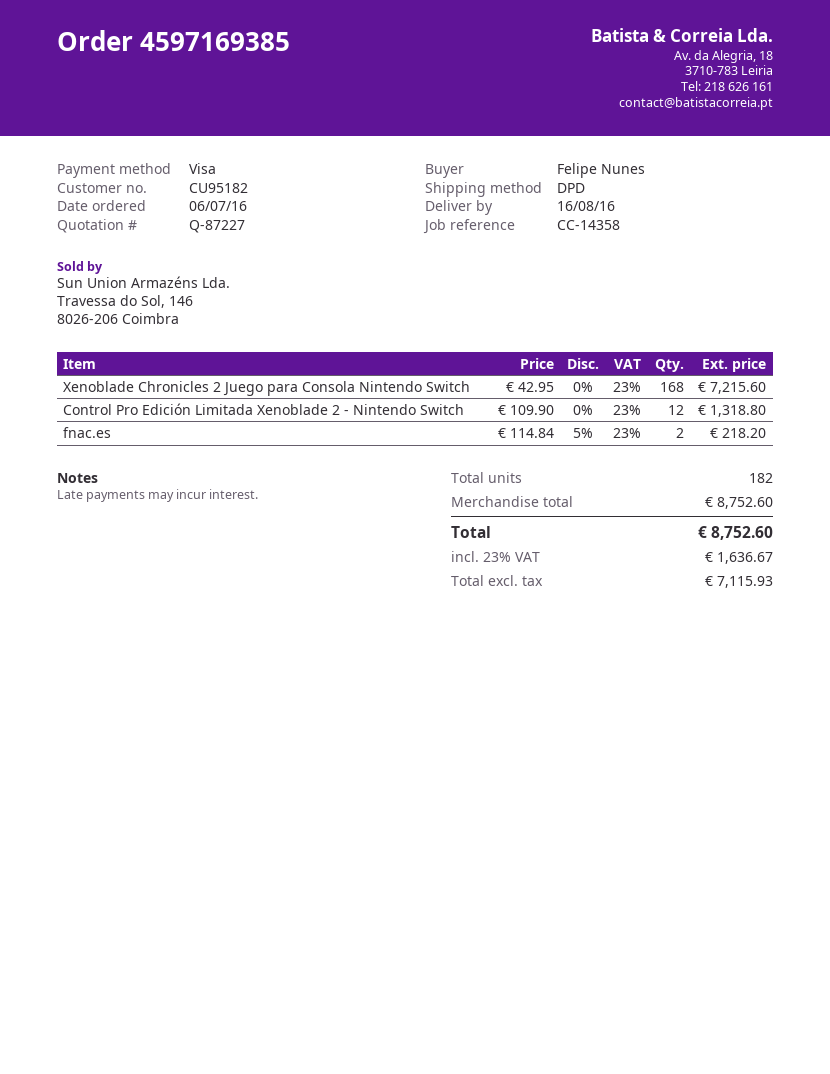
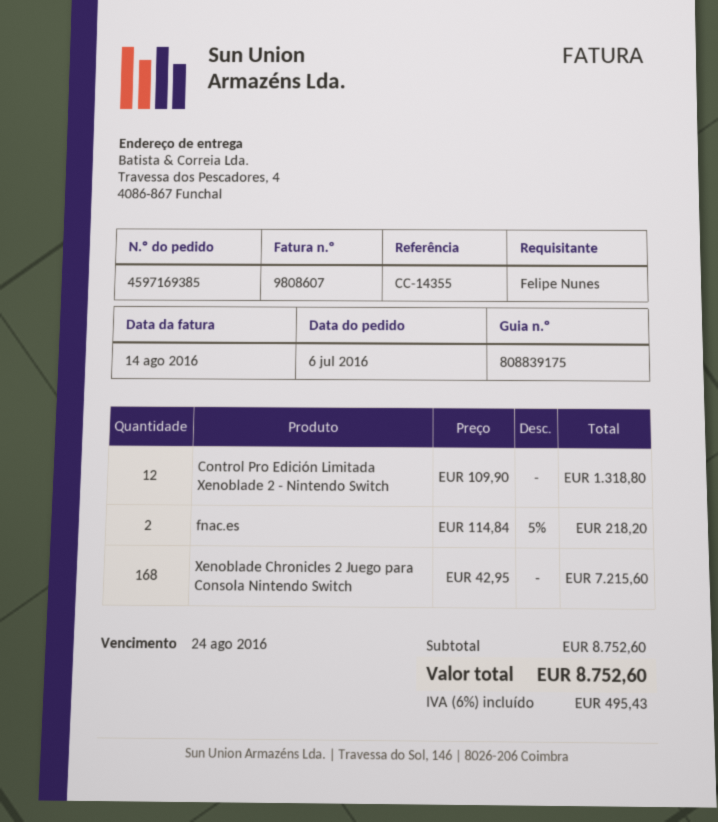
reference: CC-14358 -> CC-14355
tax: 23% = 1636.67 -> 6% = 495.43

